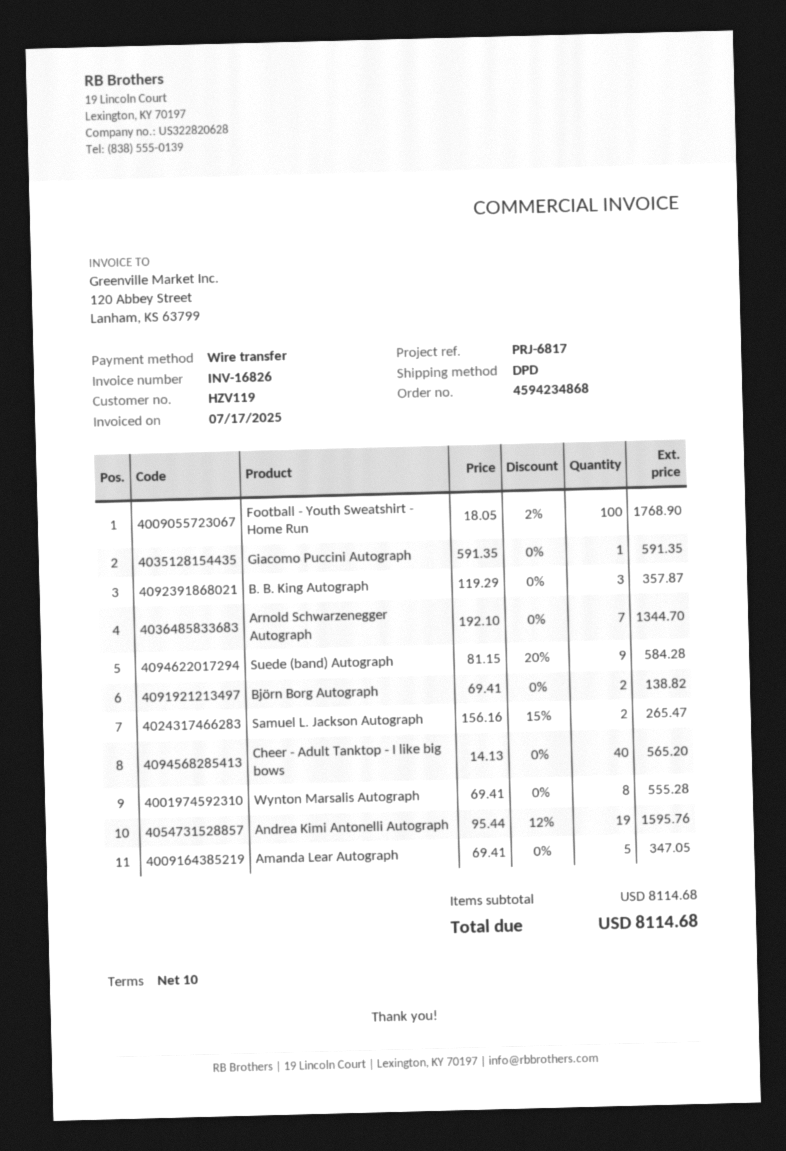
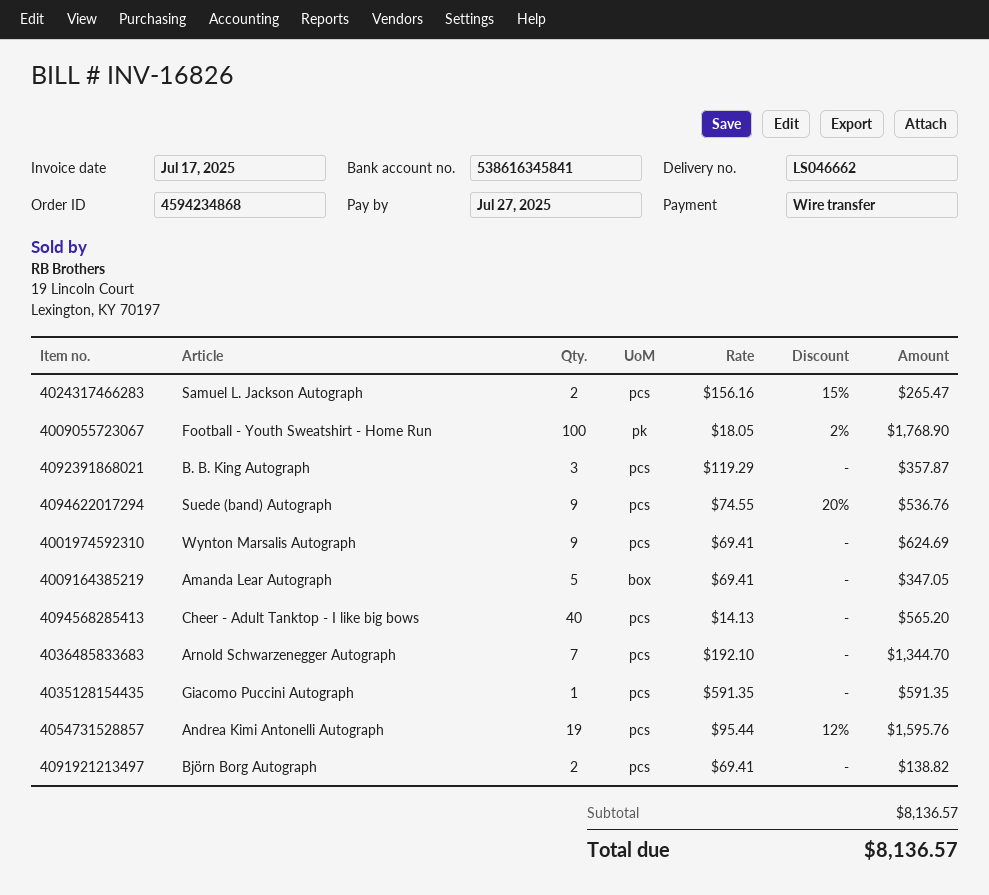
Suede (band) Autograph: 9 x 81.15 - 20% = 584.28 -> 9 x 74.55 - 20% = 536.76
Wynton Marsalis Autograph: 8 x 69.41 = 555.28 -> 9 x 69.41 = 624.69
subtotal: 8114.68 -> 8136.57
total: 8114.68 -> 8136.57

